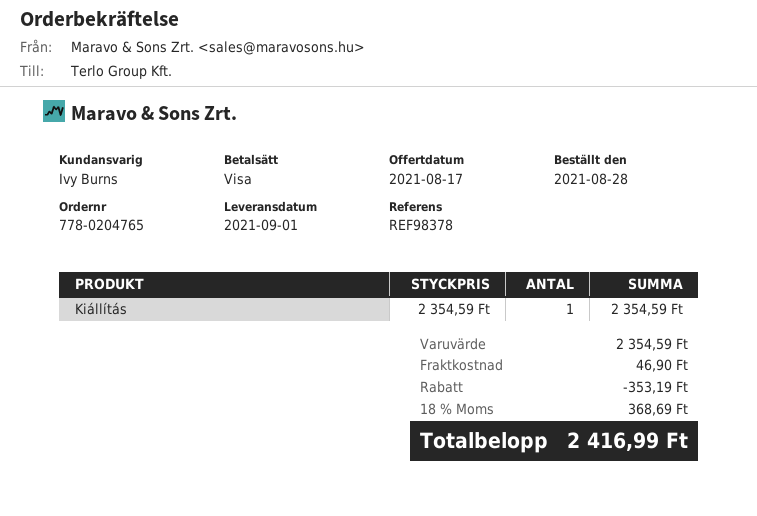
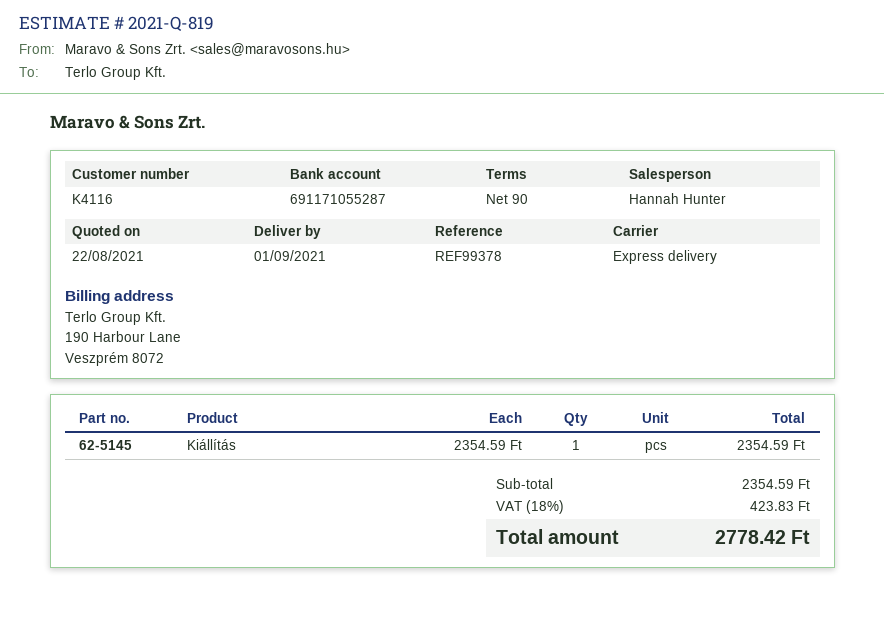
quote date: 2021-08-17 -> 2021-08-22
reference: REF98378 -> REF99378
sales rep: Ivy Burns -> Hannah Hunter
discount: 353.19 -> none
shipping: 46.90 -> none
tax: 18% = 368.69 -> 18% = 423.83
total: 2416.99 -> 2778.42

